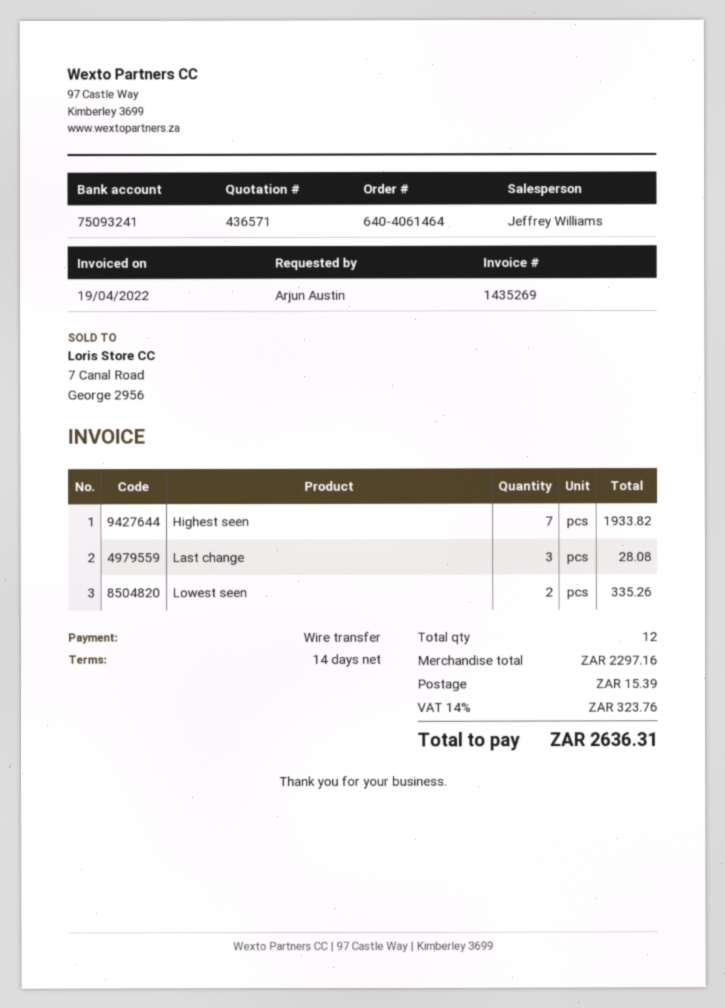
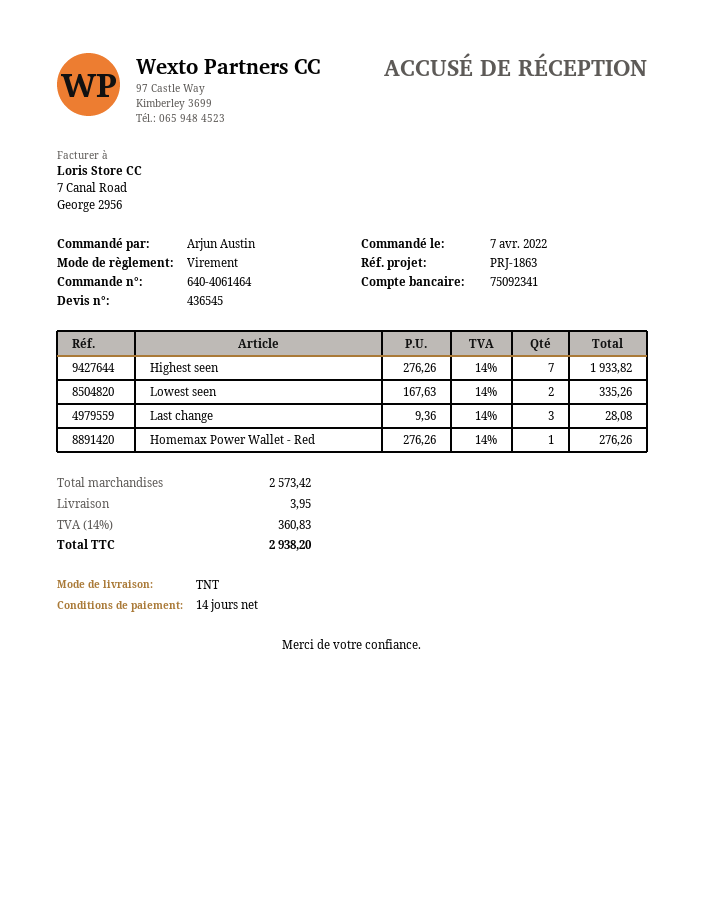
quote number: 436571 -> 436545
bank account: 75093241 -> 75092341
Homemax Power Wallet - Red: none -> 1 for 276.26
subtotal: 2297.16 -> 2573.42
shipping: 15.39 -> 3.95
tax: 14% = 323.76 -> 14% = 360.83
total: 2636.31 -> 2938.20

